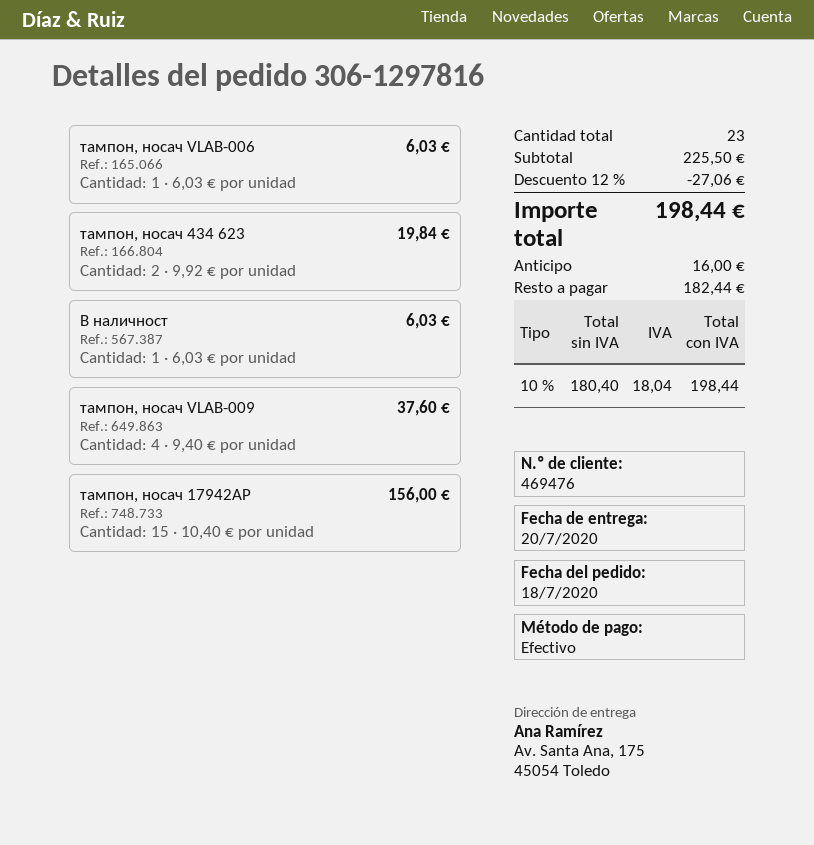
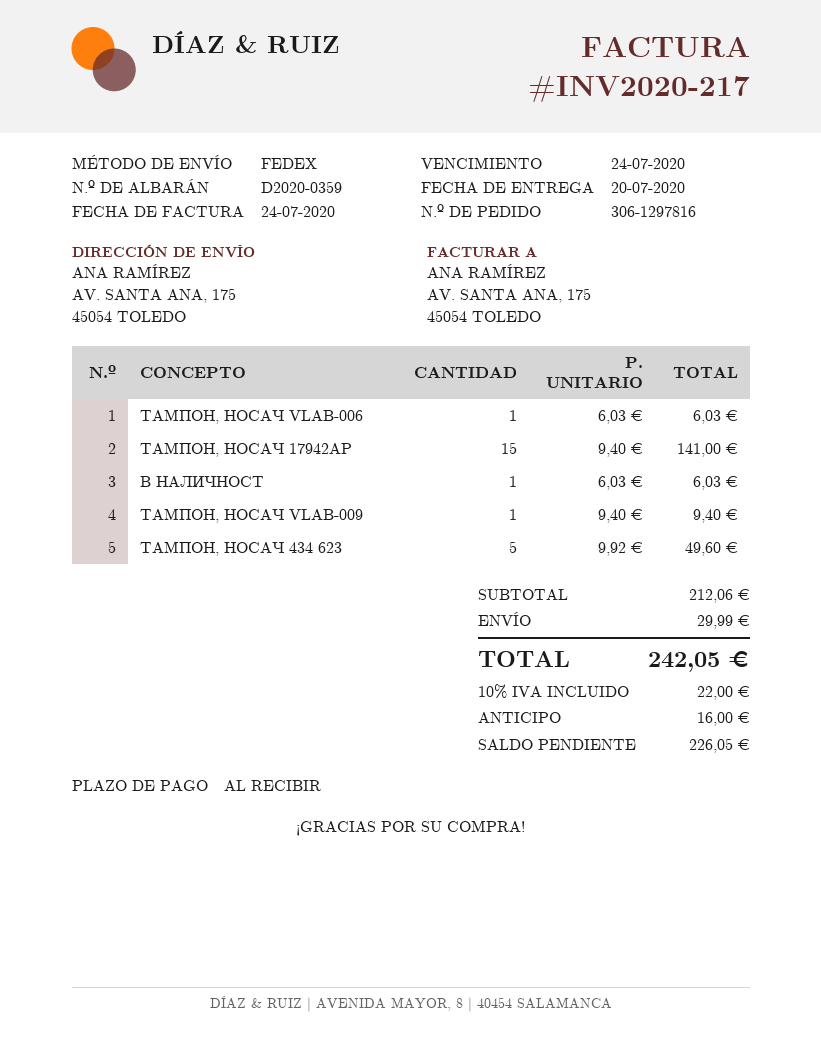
тампон, носач 434 623: 2 x 9.92 = 19.84 -> 5 x 9.92 = 49.60
тампон, носач VLAB-009: 4 x 9.40 = 37.60 -> 1 x 9.40 = 9.40
тампон, носач 17942AP: 15 x 10.40 = 156.00 -> 15 x 9.40 = 141.00
subtotal: 225.50 -> 212.06
discount: 12% = 27.06 -> none
shipping: none -> 29.99
tax: 10% = 18.04 -> 10% = 22.00
total: 198.44 -> 242.05
balance: 182.44 -> 226.05

